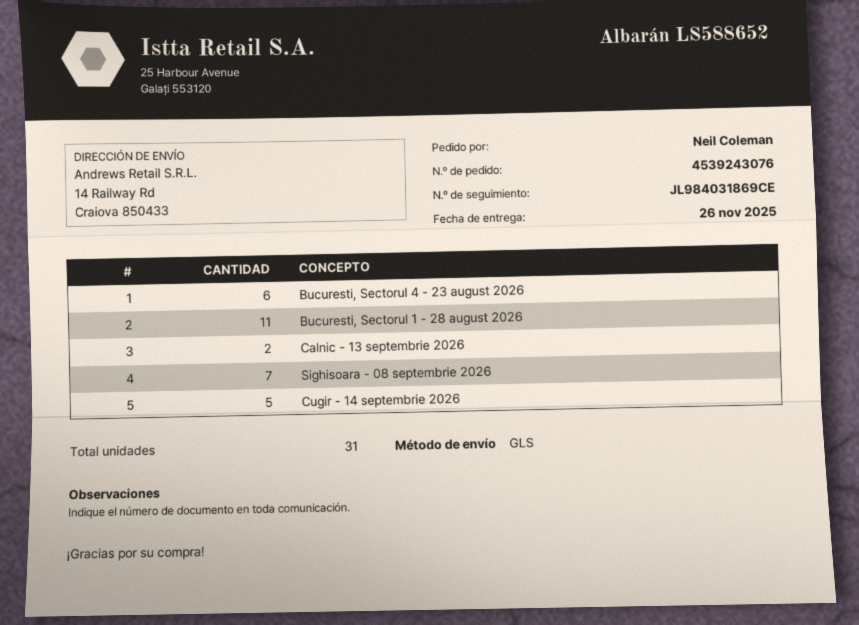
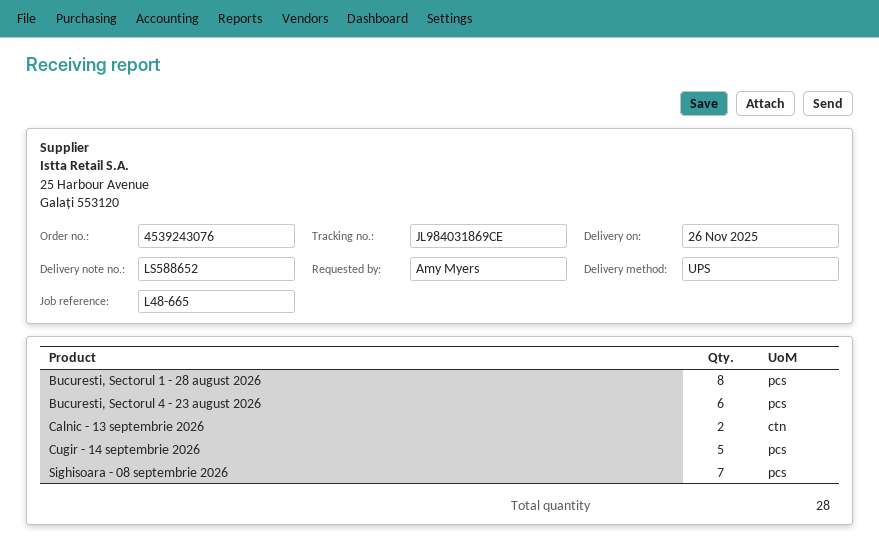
ordered by: Neil Coleman -> Amy Myers
shipping method: GLS -> UPS
Bucuresti, Sectorul 1 - 28 august 2026: 11 -> 8
total quantity: 31 -> 28

